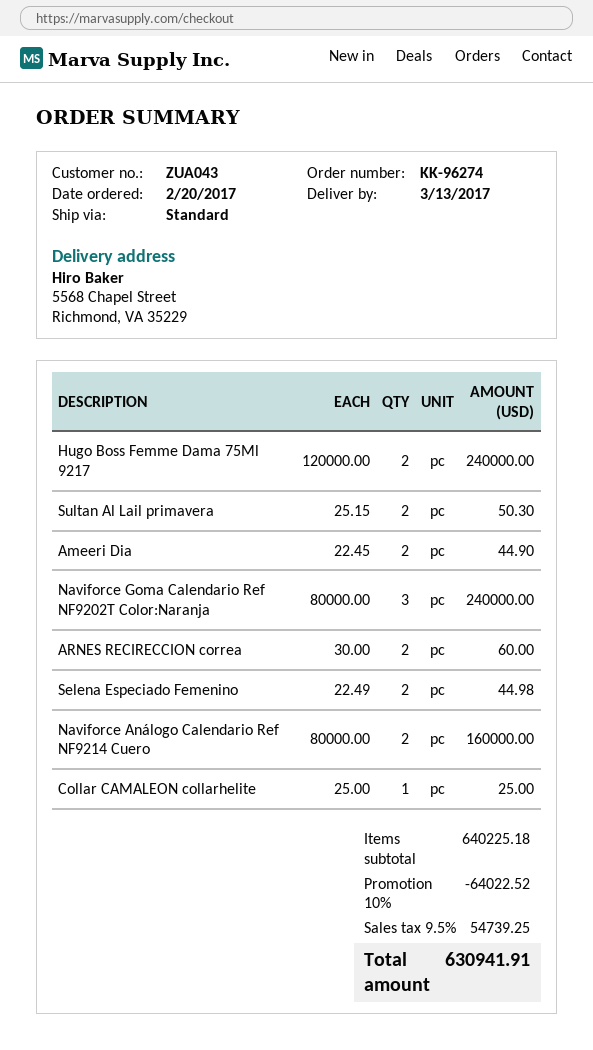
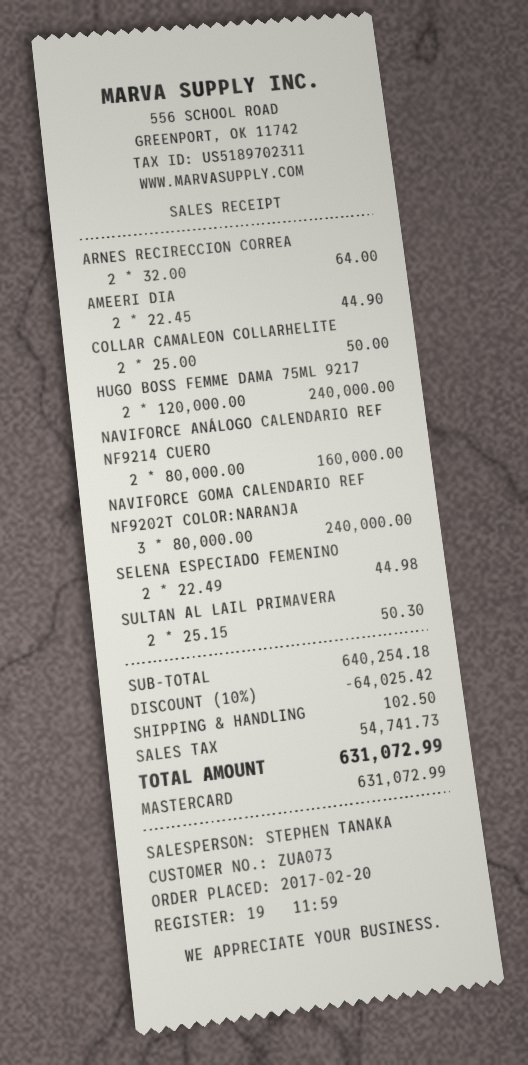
customer number: ZUA043 -> ZUA073
ARNES RECIRECCION correa: 2 x 30.00 = 60.00 -> 2 x 32.00 = 64.00
Collar CAMALEON collarhelite: 1 x 25.00 = 25.00 -> 2 x 25.00 = 50.00
subtotal: 640225.18 -> 640254.18
discount: 10% = 64022.52 -> 10% = 64025.42
shipping: none -> 102.50
tax: 54739.25 -> 54741.73
total: 630941.91 -> 631072.99

